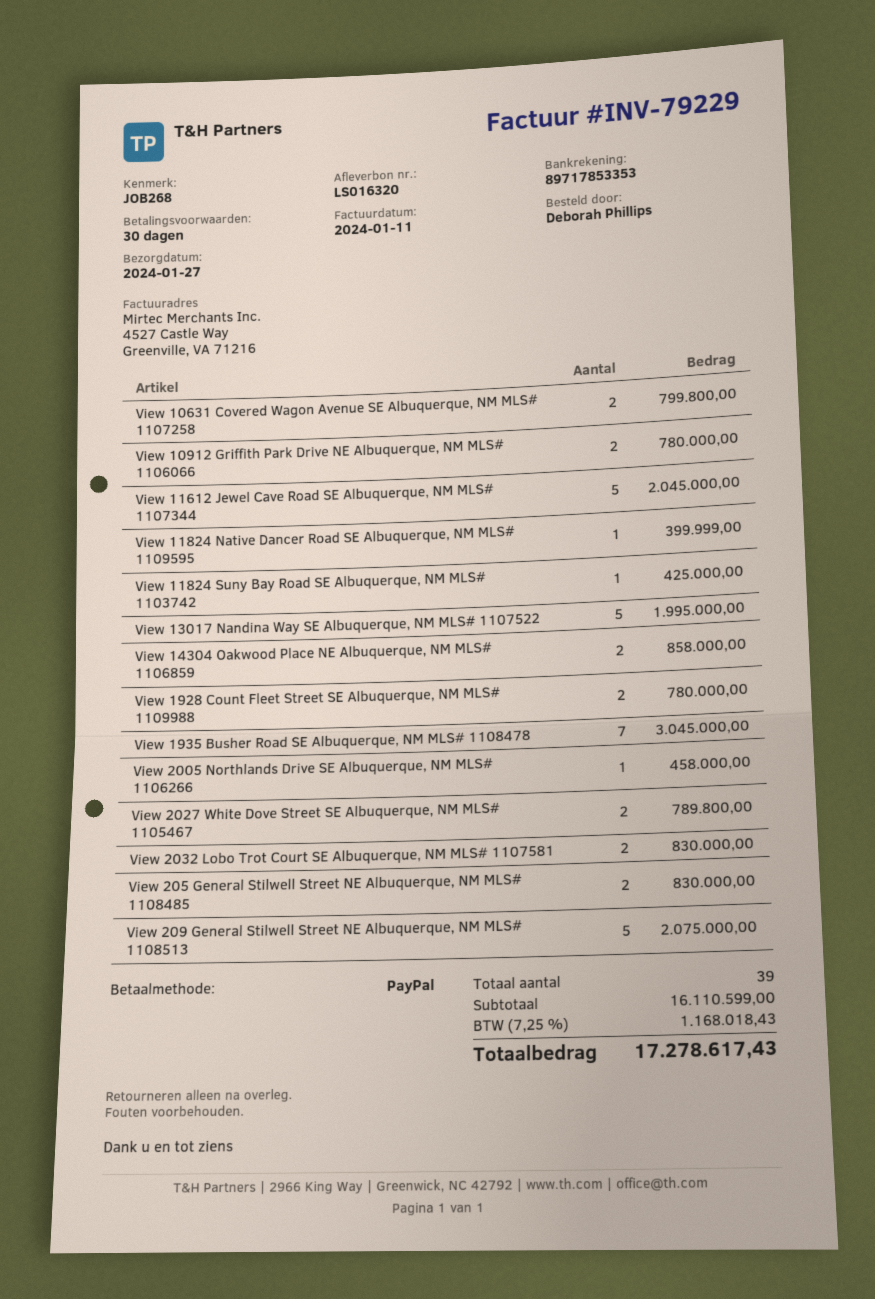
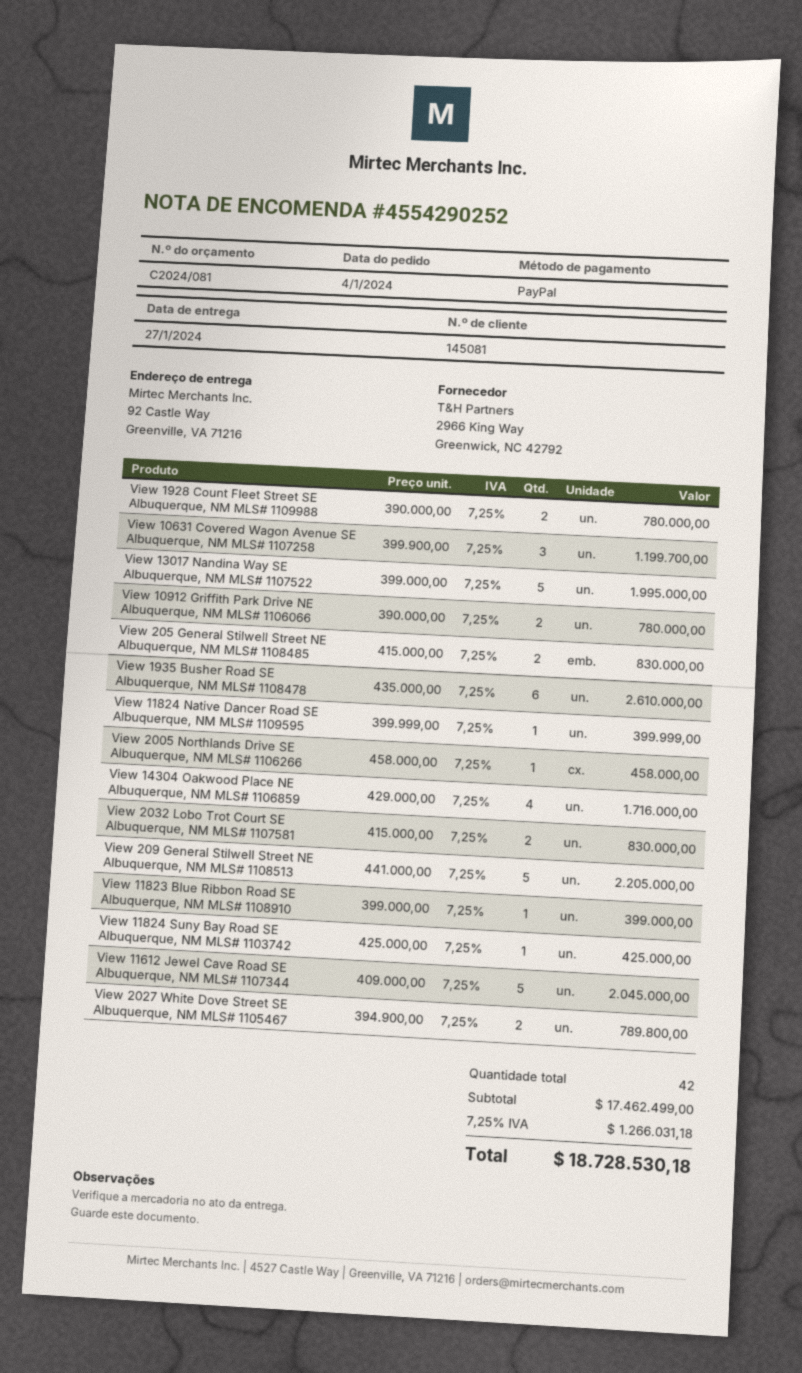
View 10631 Covered Wagon Avenue SE Albuquerque, NM MLS# 1107258: 2 for 799800.00 -> 3 for 1199700.00
View 14304 Oakwood Place NE Albuquerque, NM MLS# 1106859: 2 for 858000.00 -> 4 for 1716000.00
View 1935 Busher Road SE Albuquerque, NM MLS# 1108478: 7 for 3045000.00 -> 6 for 2610000.00
View 209 General Stilwell Street NE Albuquerque, NM MLS# 1108513: 5 for 2075000.00 -> 5 for 2205000.00
View 11823 Blue Ribbon Road SE Albuquerque, NM MLS# 1108910: none -> 1 for 399000.00
total quantity: 39 -> 42
subtotal: 16110599.00 -> 17462499.00
tax: 7.25% = 1168018.43 -> 7.25% = 1266031.18
total: 17278617.43 -> 18728530.18

